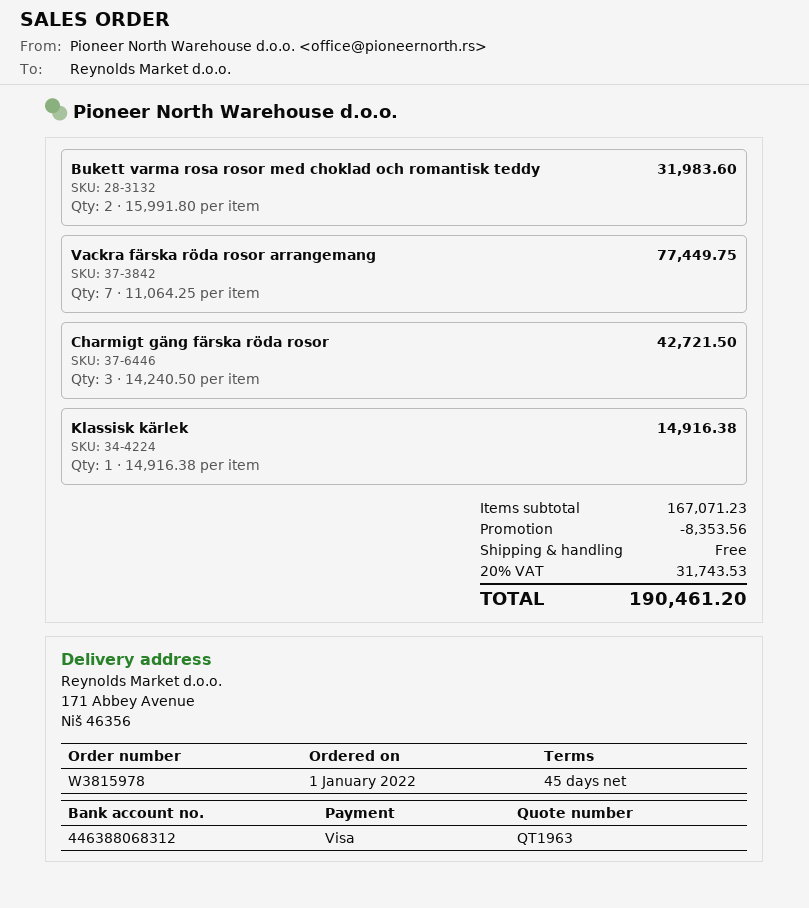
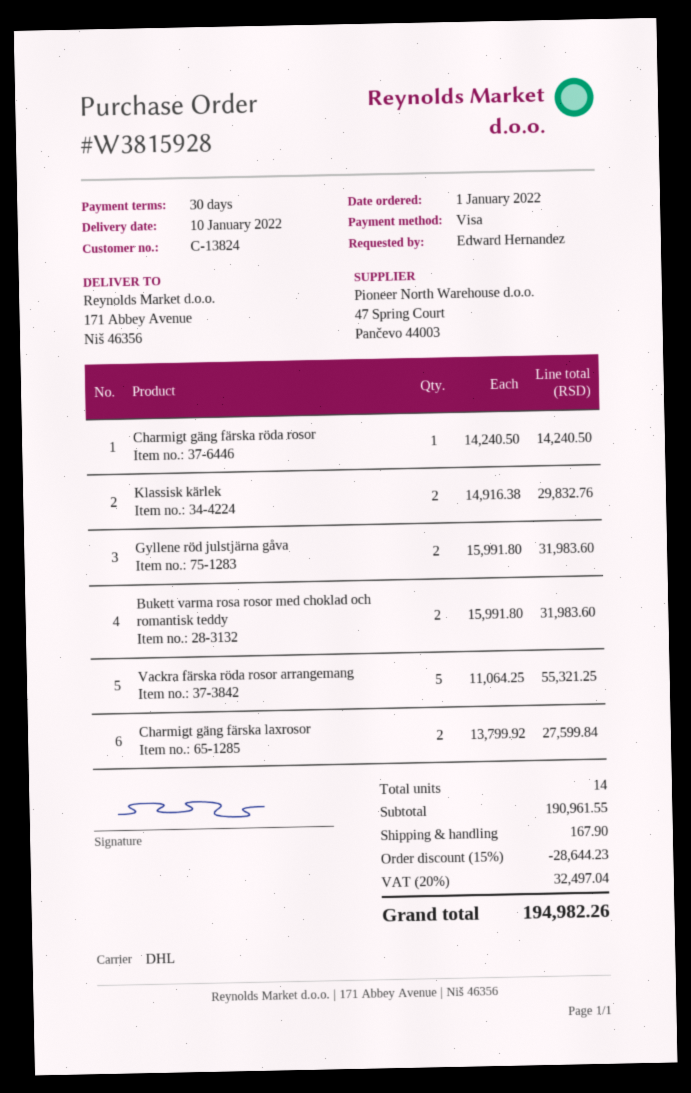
order number: W3815978 -> W3815928
payment terms: 45 days -> 30 days
Vackra färska röda rosor arrangemang: 7 x 11064.25 = 77449.75 -> 5 x 11064.25 = 55321.25
Charmigt gäng färska röda rosor: 3 x 14240.50 = 42721.50 -> 1 x 14240.50 = 14240.50
Klassisk kärlek: 1 x 14916.38 = 14916.38 -> 2 x 14916.38 = 29832.76
Gyllene röd julstjärna gåva: none -> 2 x 15991.80 = 31983.60
Charmigt gäng färska laxrosor: none -> 2 x 13799.92 = 27599.84
subtotal: 167071.23 -> 190961.55
discount: 8353.56 -> 28644.23
shipping: 0.00 -> 167.90
tax: 20% = 31743.53 -> 20% = 32497.04
total: 190461.20 -> 194982.26

